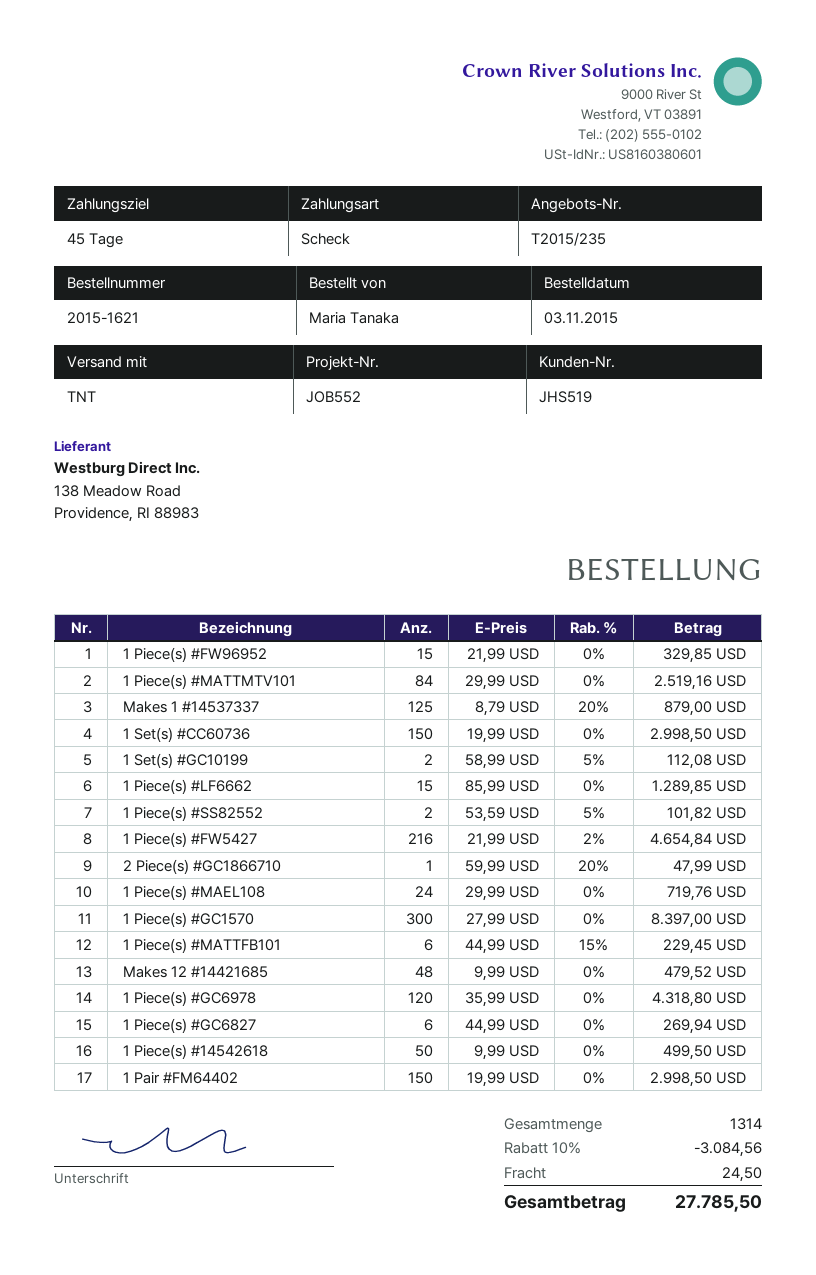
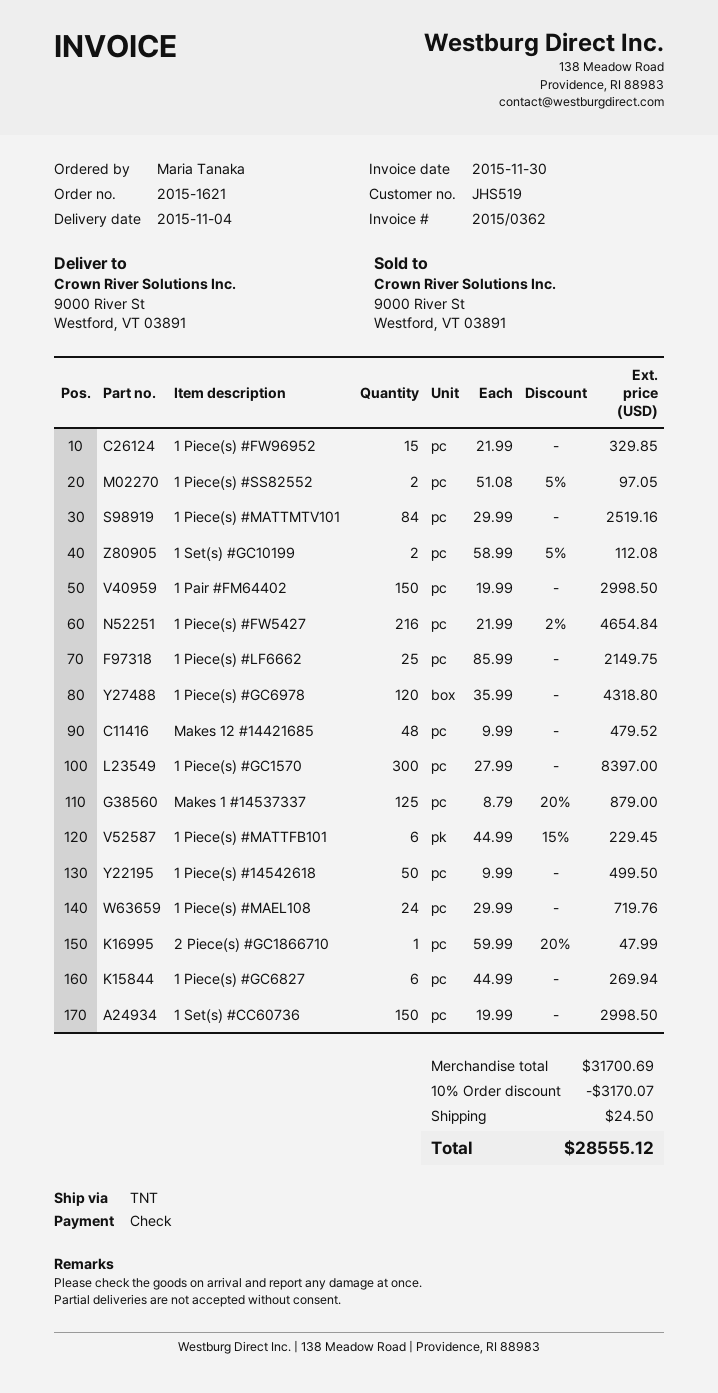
1 Piece(s) #LF6662: 15 x 85.99 = 1289.85 -> 25 x 85.99 = 2149.75
1 Piece(s) #SS82552: 2 x 53.59 - 5% = 101.82 -> 2 x 51.08 - 5% = 97.05
discount: 10% = 3084.56 -> 10% = 3170.07
total: 27785.50 -> 28555.12

